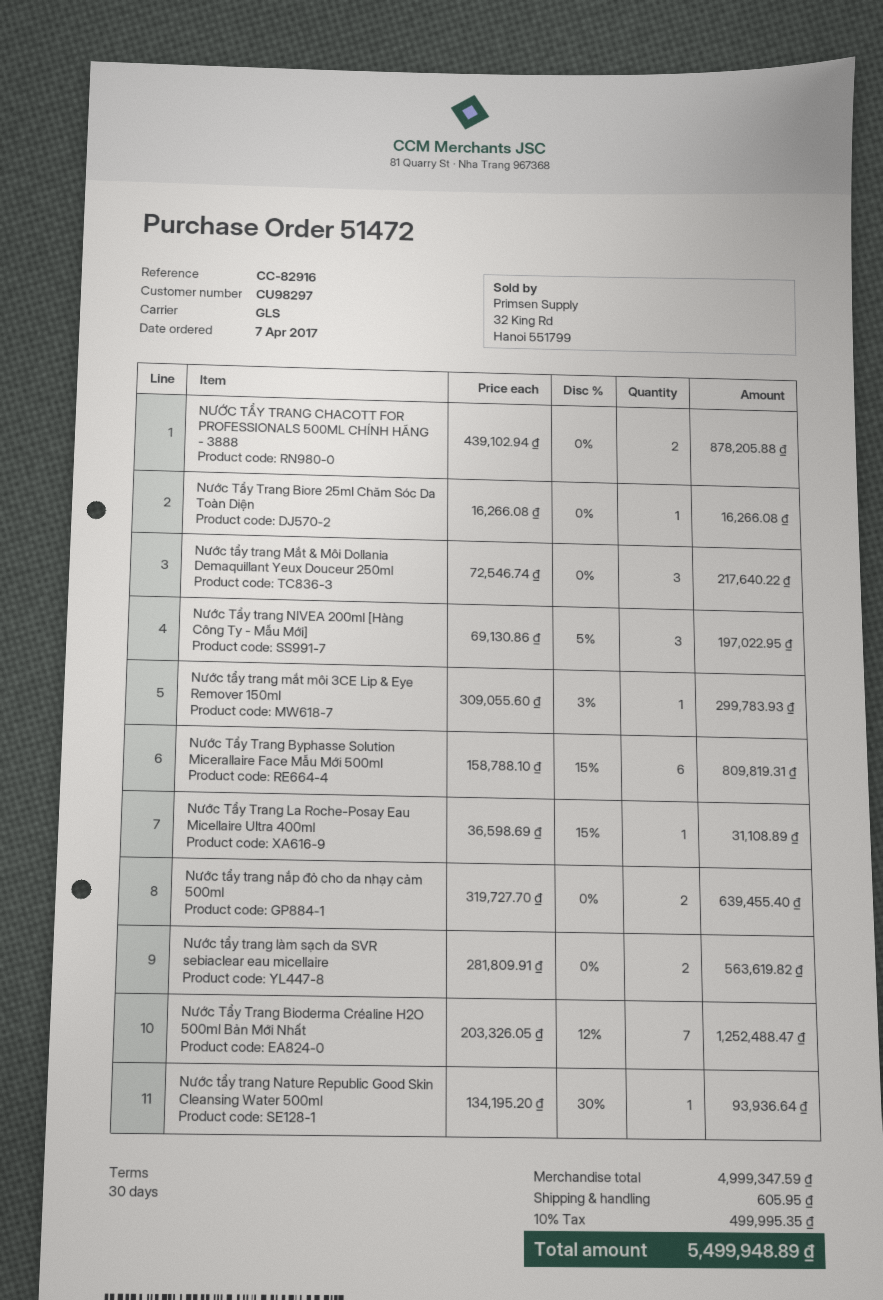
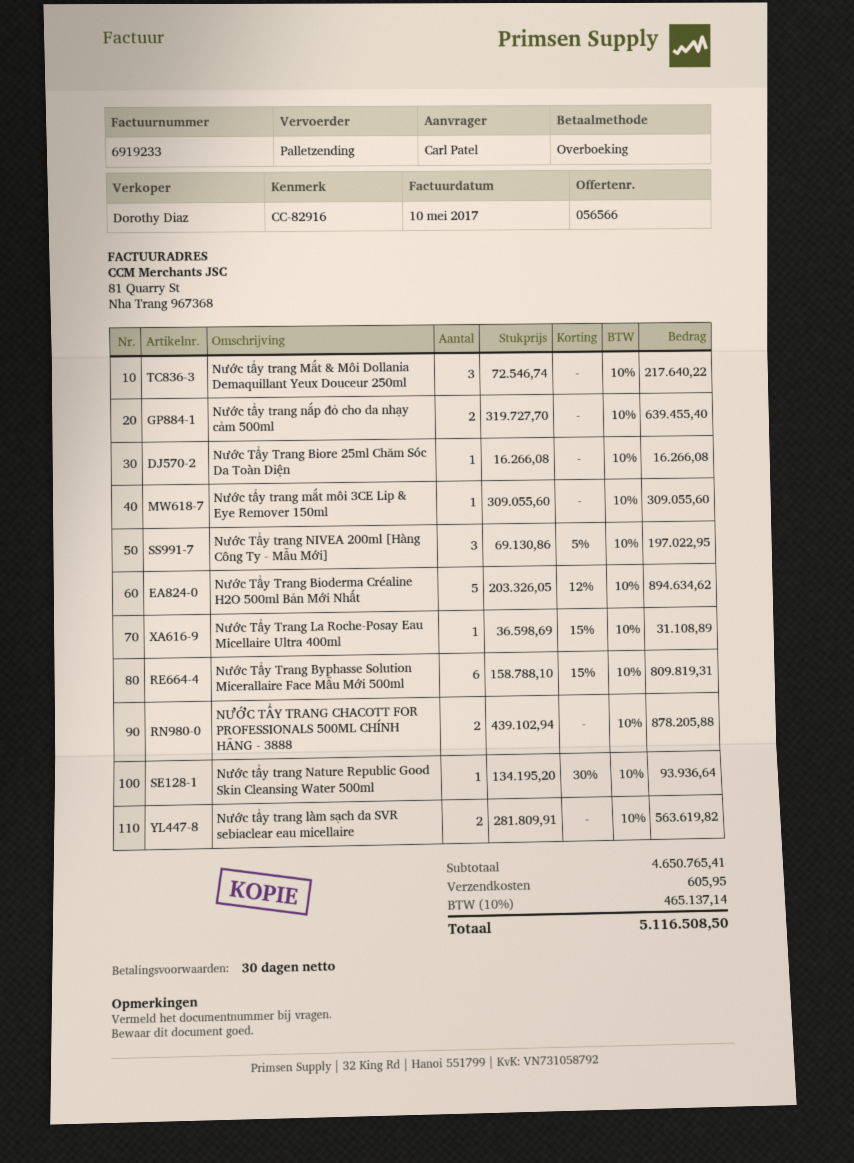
shipping method: GLS -> pallet freight
Nước tẩy trang mắt môi 3CE Lip & Eye Remover 150ml: 1 x 309055.60 - 3% = 299783.93 -> 1 x 309055.60 = 309055.60
Nước Tẩy Trang Bioderma Créaline H2O 500ml Bản Mới Nhất: 7 x 203326.05 - 12% = 1252488.47 -> 5 x 203326.05 - 12% = 894634.62
subtotal: 4999347.59 -> 4650765.41
tax: 10% = 499995.35 -> 10% = 465137.14
total: 5499948.89 -> 5116508.50

